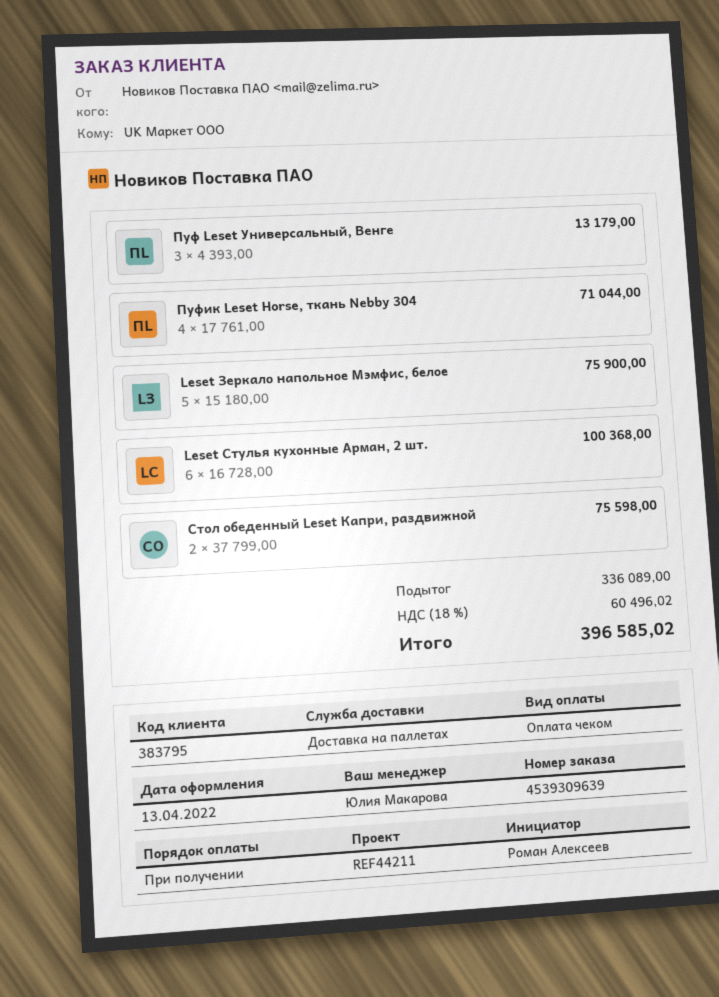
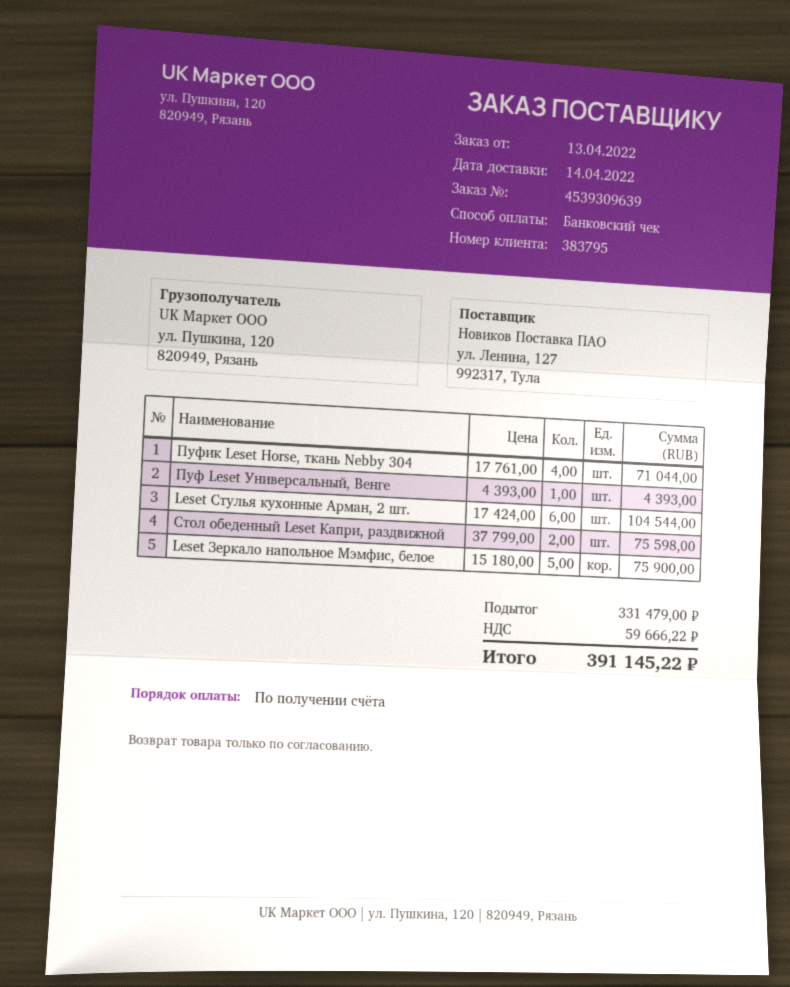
Пуф Leset Универсальный, Венге: 3 x 4393.00 = 13179.00 -> 1 x 4393.00 = 4393.00
Leset Стулья кухонные Арман, 2 шт.: 6 x 16728.00 = 100368.00 -> 6 x 17424.00 = 104544.00
subtotal: 336089.00 -> 331479.00
tax: 60496.02 -> 59666.22
total: 396585.02 -> 391145.22

